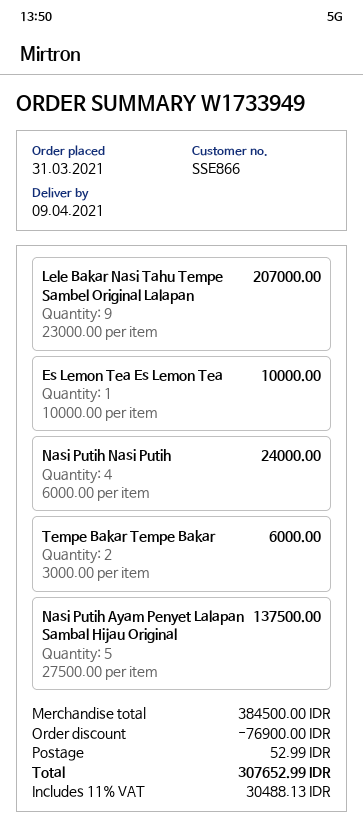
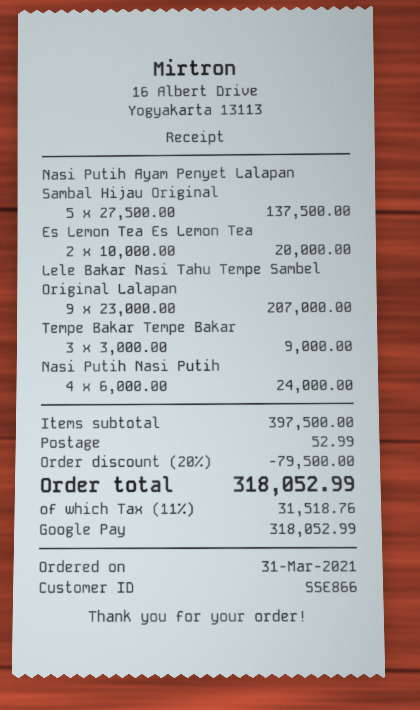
Es Lemon Tea Es Lemon Tea: 1 x 10000.00 = 10000.00 -> 2 x 10000.00 = 20000.00
Tempe Bakar Tempe Bakar: 2 x 3000.00 = 6000.00 -> 3 x 3000.00 = 9000.00
subtotal: 384500.00 -> 397500.00
discount: 76900.00 -> 79500.00
tax: 11% = 30488.13 -> 11% = 31518.76
total: 307652.99 -> 318052.99

